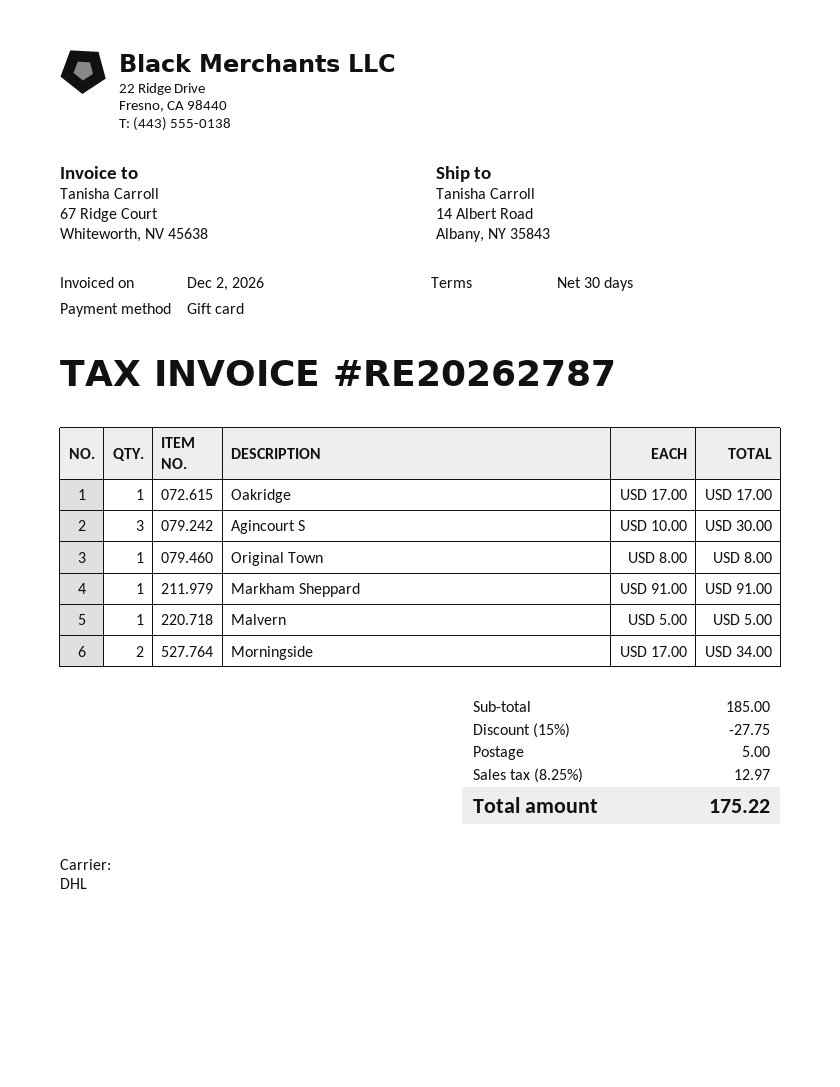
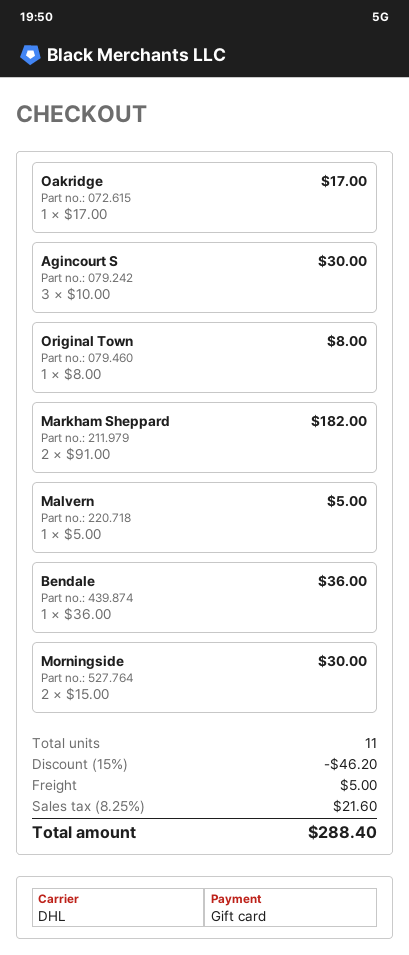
Markham Sheppard: 1 x 91.00 = 91.00 -> 2 x 91.00 = 182.00
Morningside: 2 x 17.00 = 34.00 -> 2 x 15.00 = 30.00
Bendale: none -> 1 x 36.00 = 36.00
discount: 15% = 27.75 -> 15% = 46.20
tax: 8.25% = 12.97 -> 8.25% = 21.60
total: 175.22 -> 288.40

